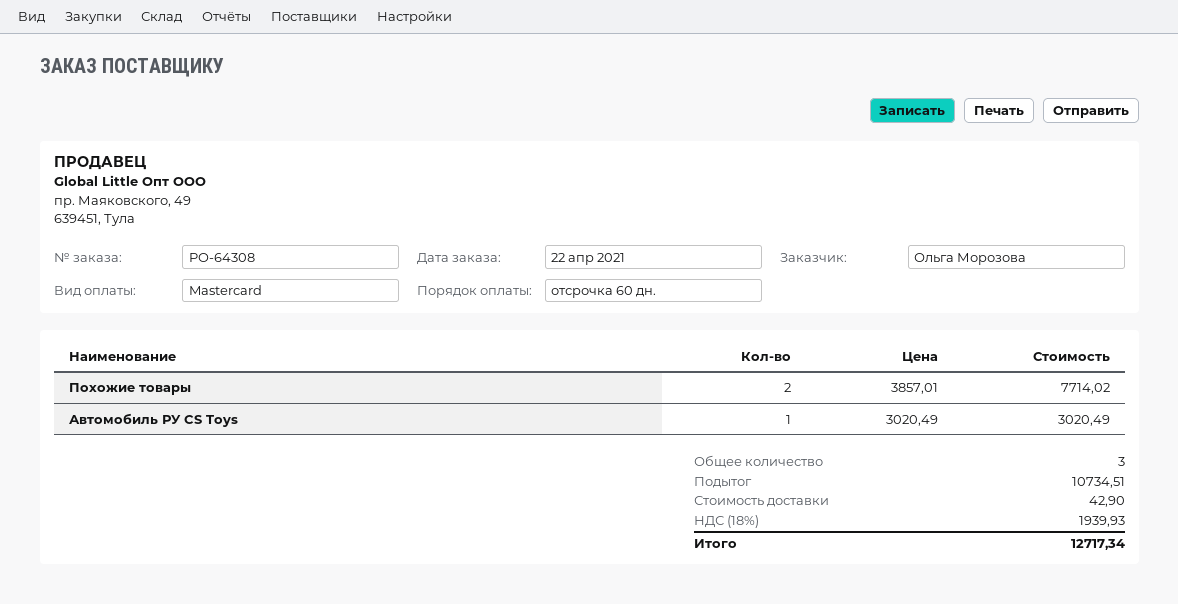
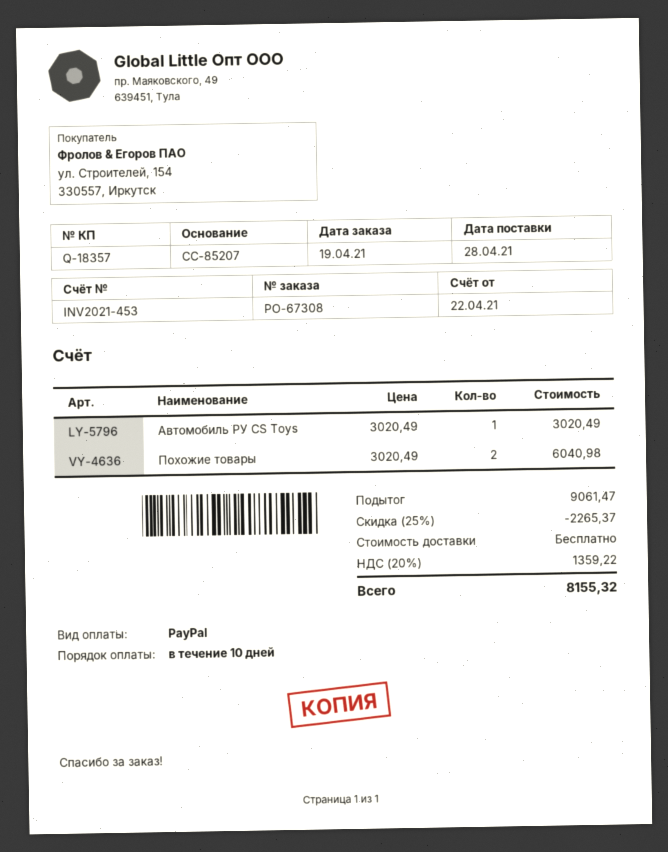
order number: PO-64308 -> PO-67308
order date: 2021-04-22 -> 2021-04-19
payment terms: 60 days -> 10 days
payment method: Mastercard -> PayPal
Похожие товары: 2 x 3857.01 = 7714.02 -> 2 x 3020.49 = 6040.98
subtotal: 10734.51 -> 9061.47
discount: none -> 25% = 2265.37
shipping: 42.90 -> 0.00
tax: 18% = 1939.93 -> 20% = 1359.22
total: 12717.34 -> 8155.32

